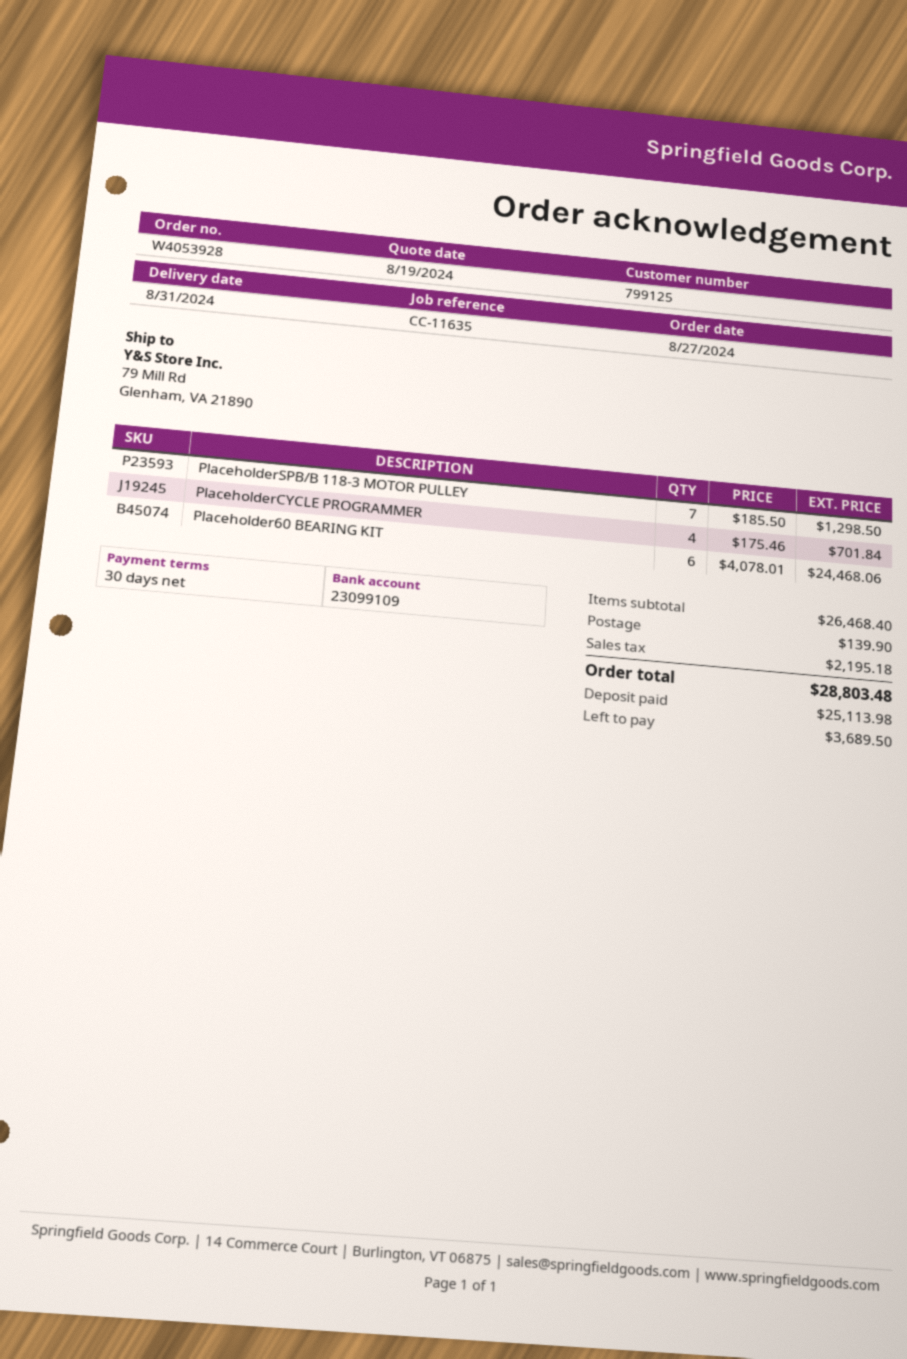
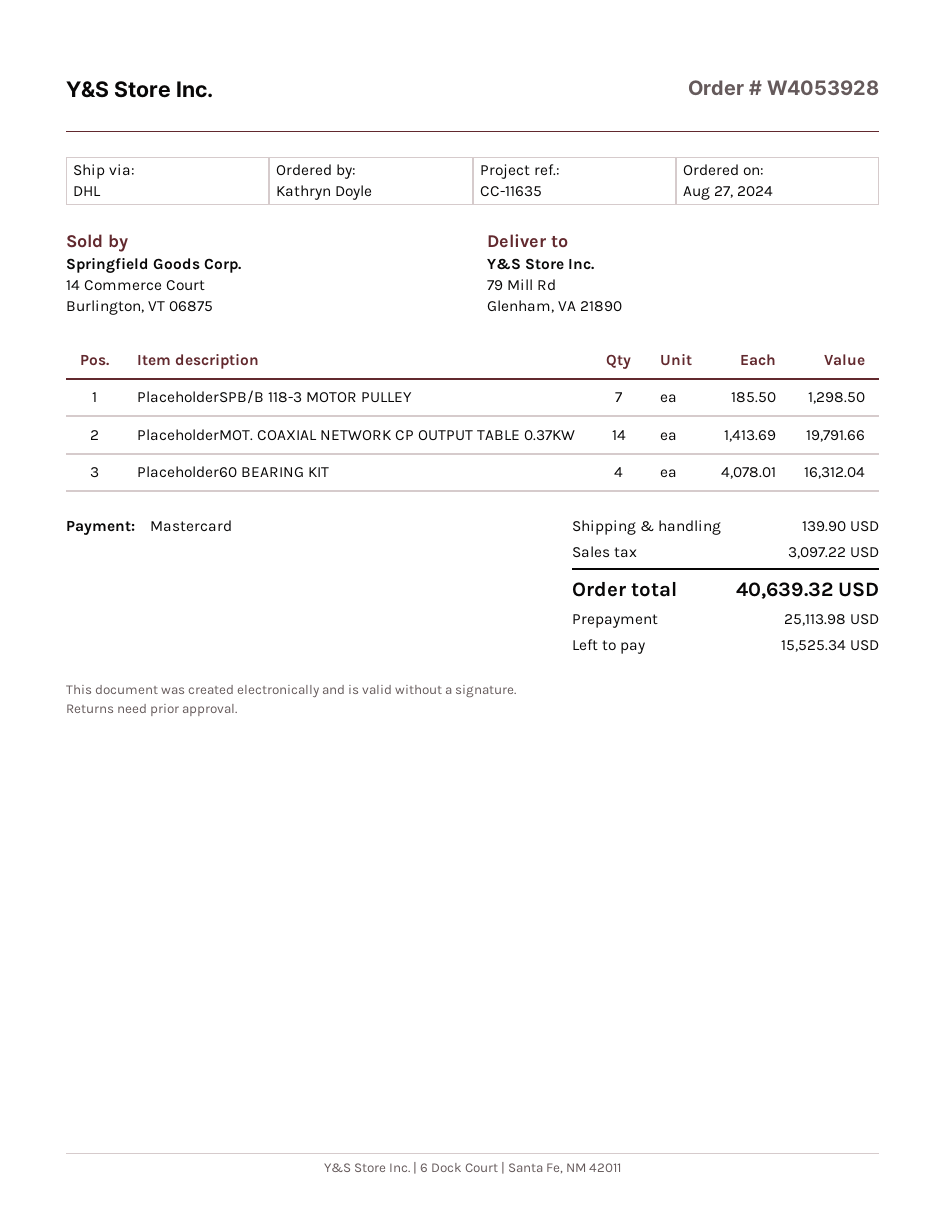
PlaceholderCYCLE PROGRAMMER: 4 x 175.46 = 701.84 -> none
Placeholder60 BEARING KIT: 6 x 4078.01 = 24468.06 -> 4 x 4078.01 = 16312.04
PlaceholderMOT. COAXIAL NETWORK CP OUTPUT TABLE 0.37KW: none -> 14 x 1413.69 = 19791.66
tax: 2195.18 -> 3097.22
total: 28803.48 -> 40639.32
balance: 3689.50 -> 15525.34

